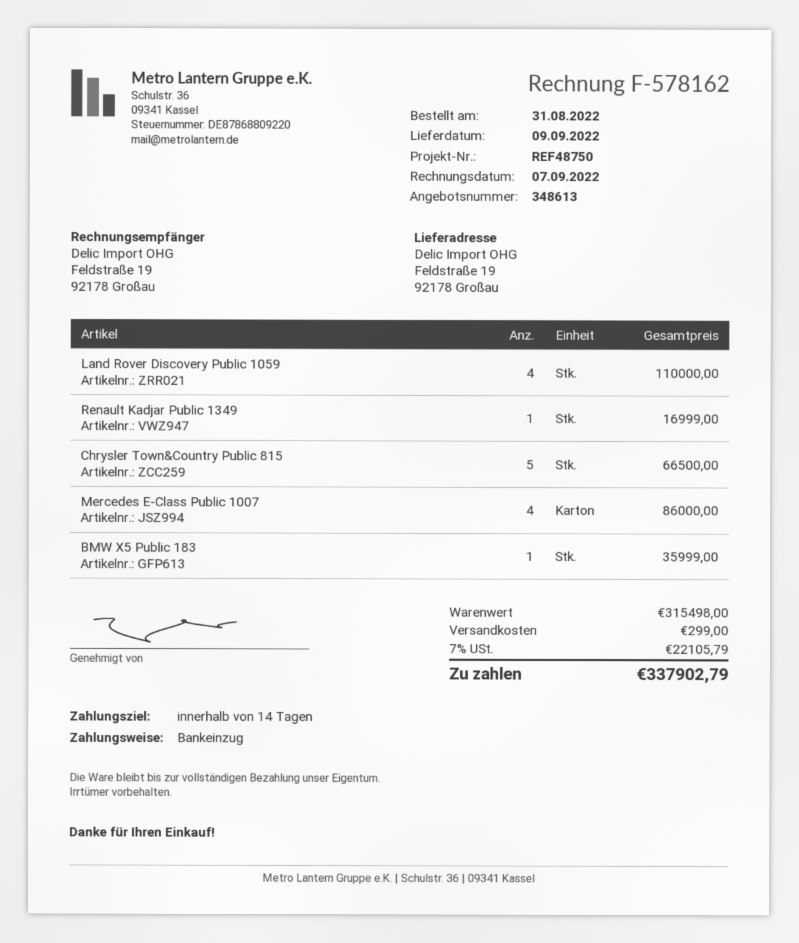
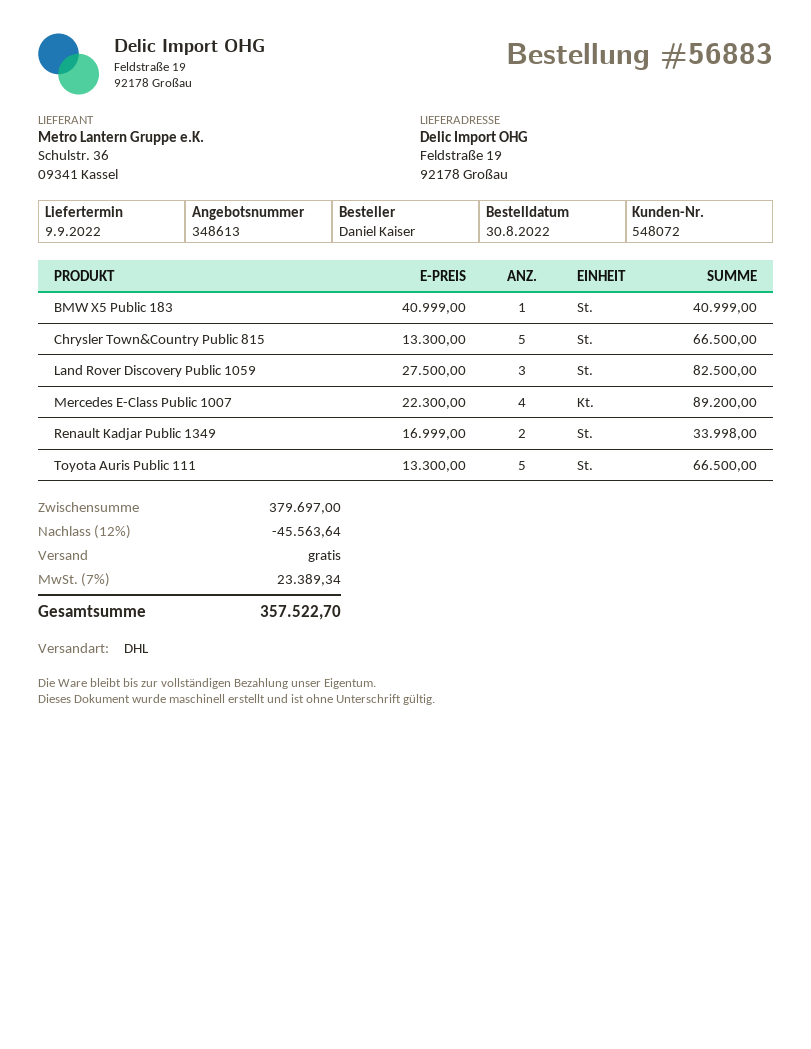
order date: 2022-08-31 -> 2022-08-30
Land Rover Discovery Public 1059: 4 for 110000.00 -> 3 for 82500.00
Renault Kadjar Public 1349: 1 for 16999.00 -> 2 for 33998.00
Mercedes E-Class Public 1007: 4 for 86000.00 -> 4 for 89200.00
BMW X5 Public 183: 1 for 35999.00 -> 1 for 40999.00
Toyota Auris Public 111: none -> 5 for 66500.00
subtotal: 315498.00 -> 379697.00
discount: none -> 12% = 45563.64
shipping: 299.00 -> 0.00
tax: 7% = 22105.79 -> 7% = 23389.34
total: 337902.79 -> 357522.70

